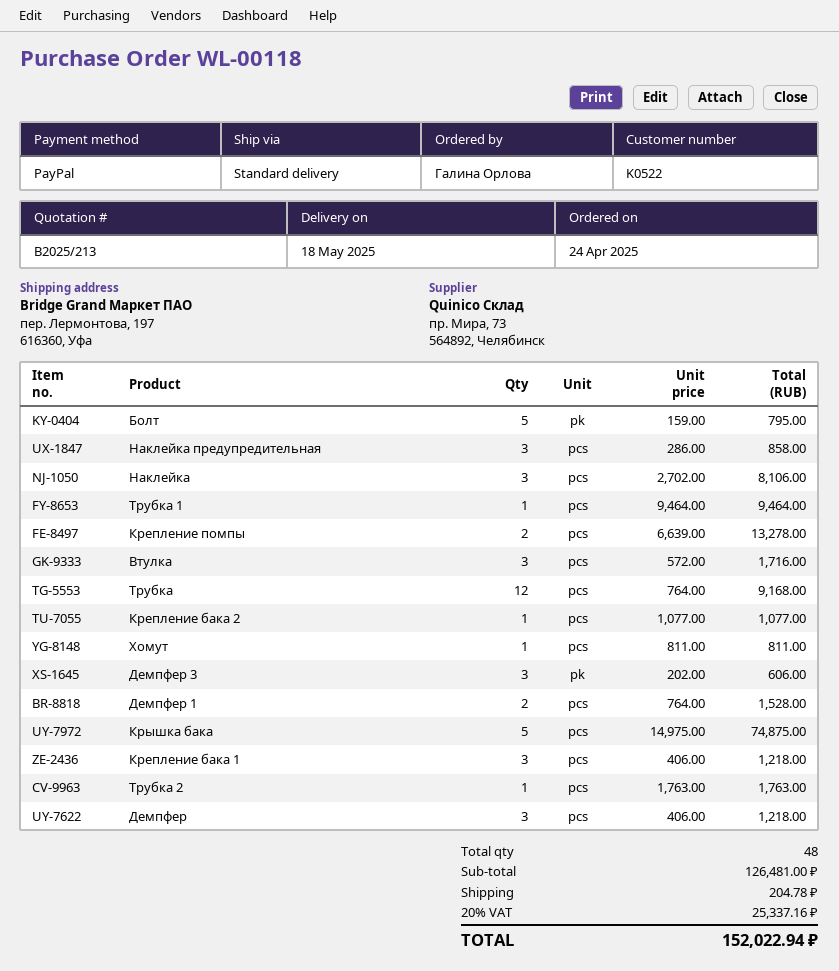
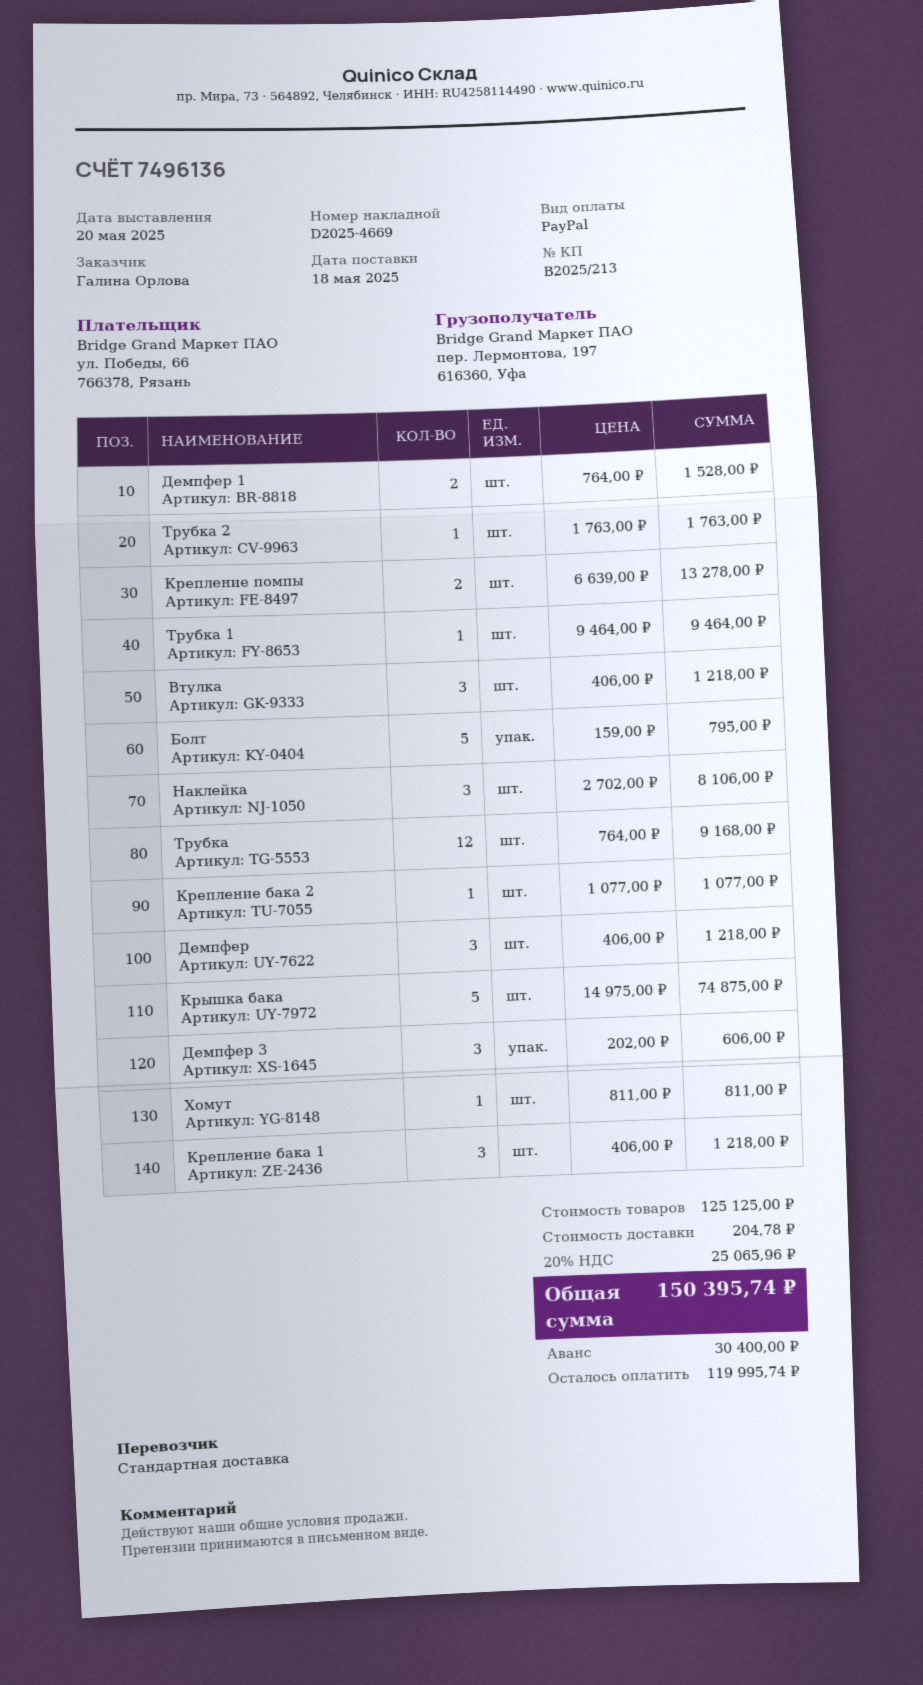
Наклейка предупредительная: 3 x 286.00 = 858.00 -> none
Втулка: 3 x 572.00 = 1716.00 -> 3 x 406.00 = 1218.00
subtotal: 126481.00 -> 125125.00
tax: 20% = 25337.16 -> 20% = 25065.96
total: 152022.94 -> 150395.74

